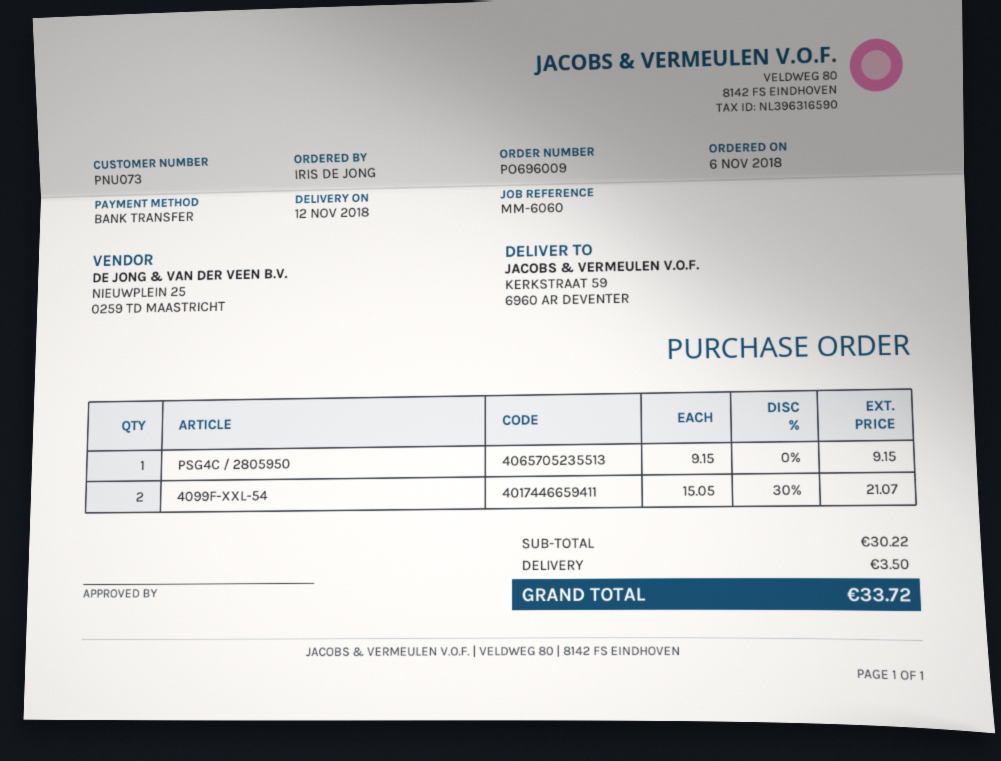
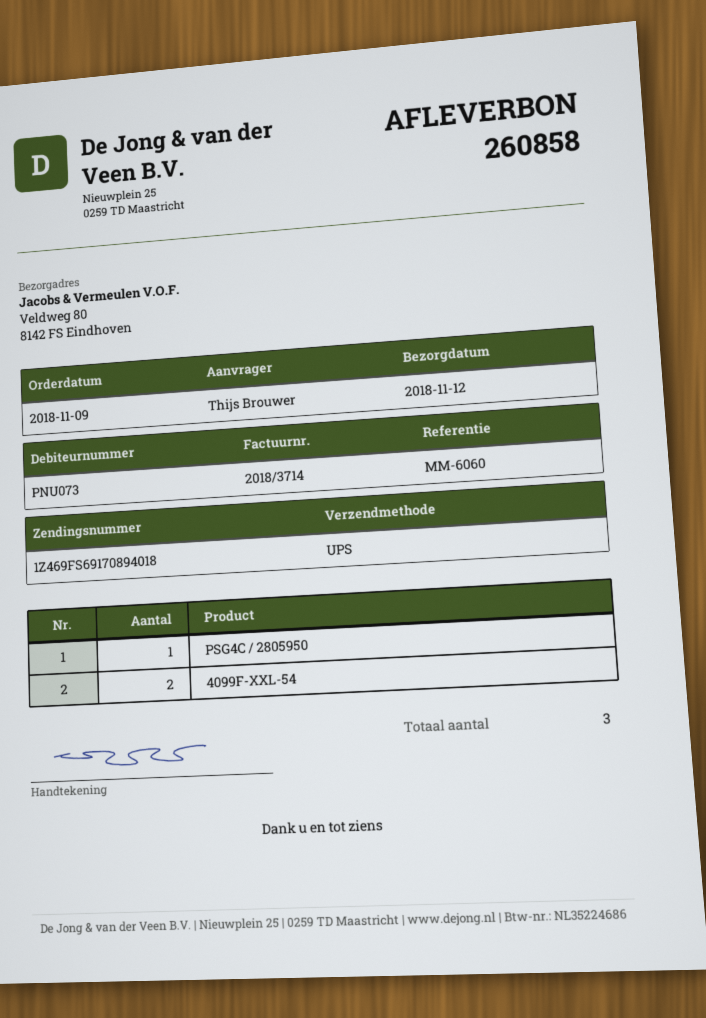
order date: 2018-11-06 -> 2018-11-09
ordered by: IRIS DE JONG -> Thijs Brouwer
ship to: KERKSTRAAT 59, 6960 AR DEVENTER -> Veldweg 80, 8142 FS Eindhoven

